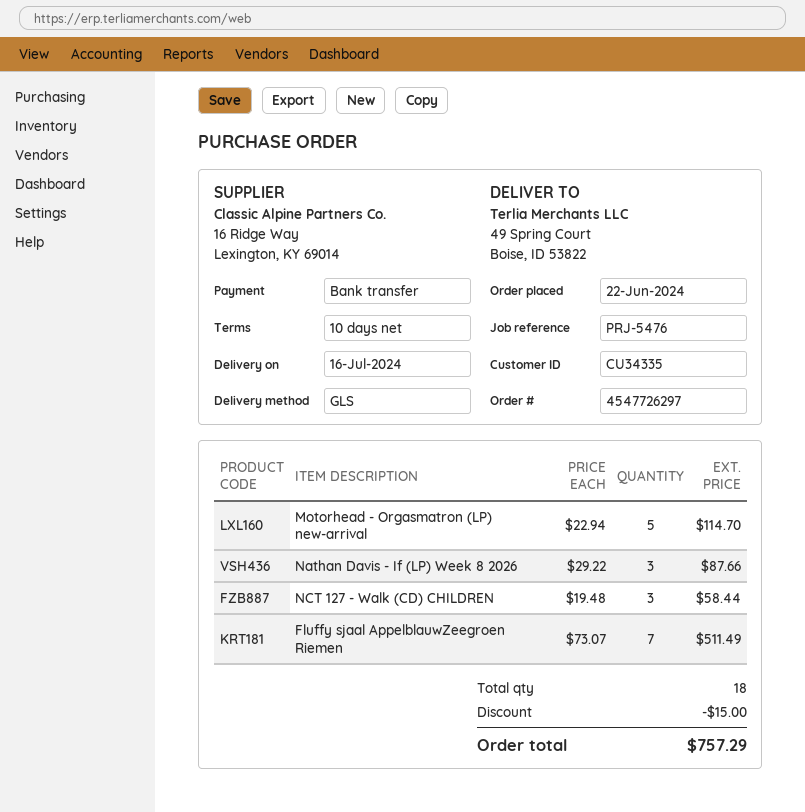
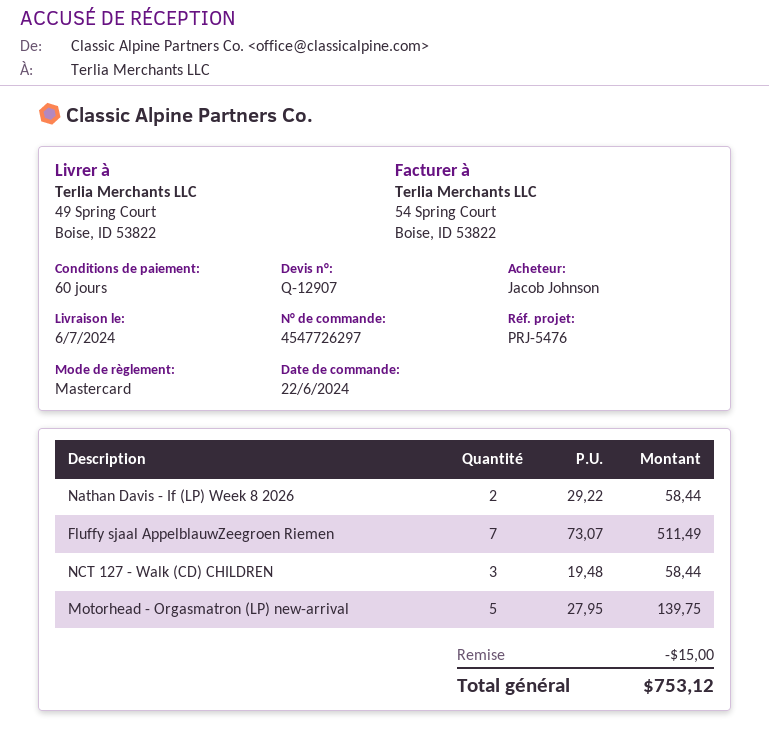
delivery date: 2024-07-16 -> 2024-07-06
payment terms: 10 days -> 60 days
payment method: bank transfer -> Mastercard
Motorhead - Orgasmatron (LP) new-arrival: 5 x 22.94 = 114.70 -> 5 x 27.95 = 139.75
Nathan Davis - If (LP) Week 8 2026: 3 x 29.22 = 87.66 -> 2 x 29.22 = 58.44
total: 757.29 -> 753.12

